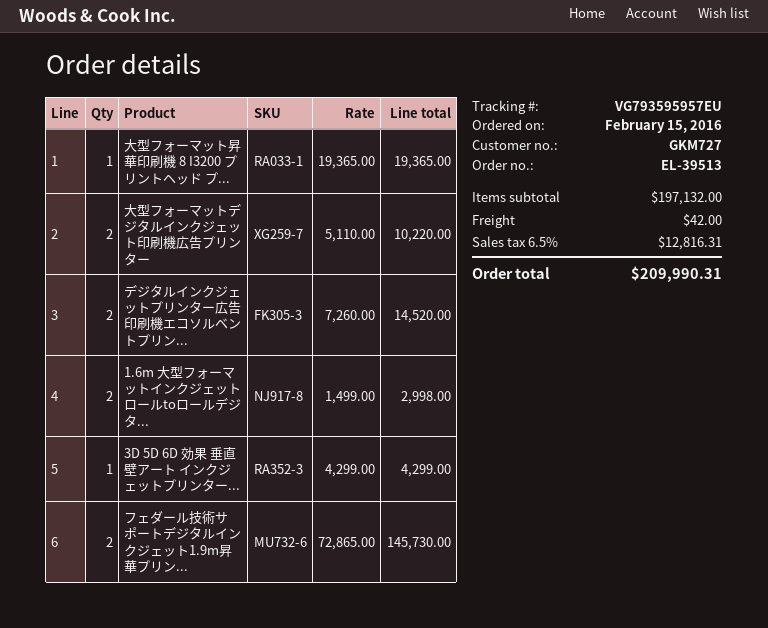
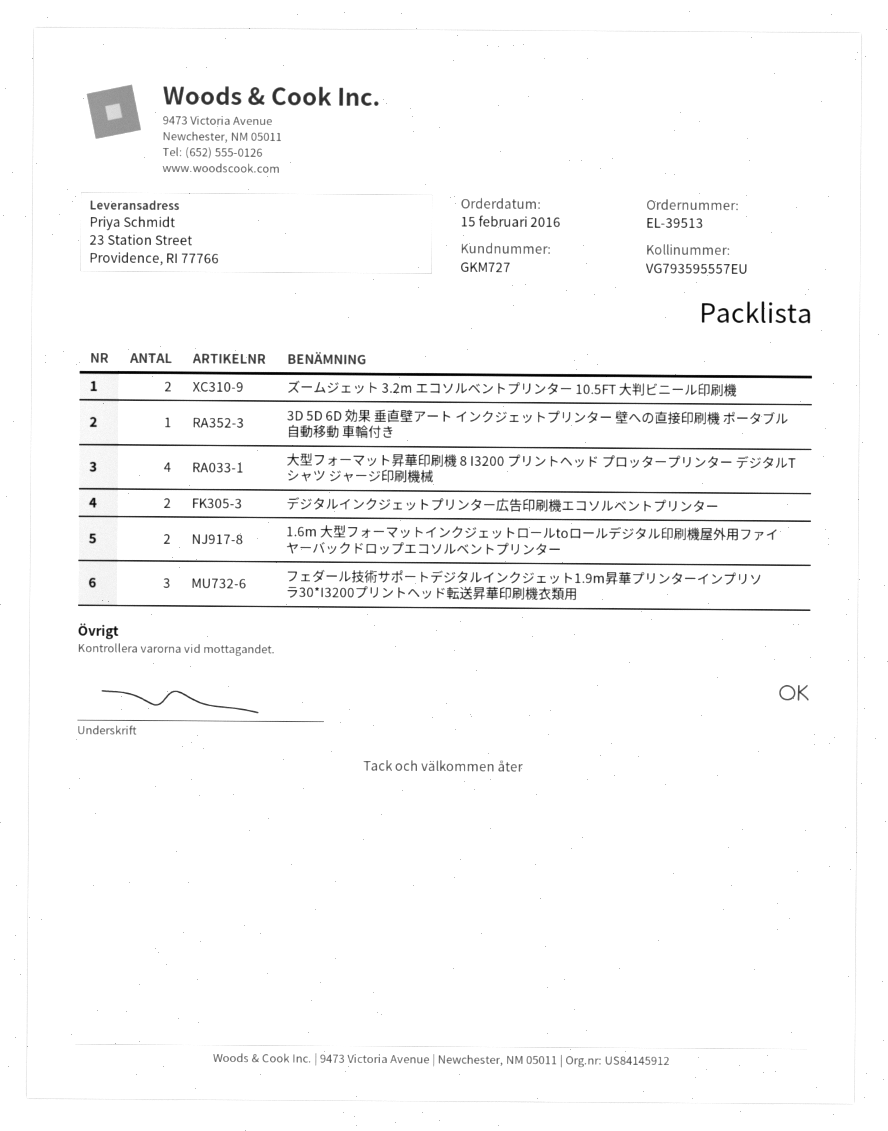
tracking number: VG793595957EU -> VG793595557EU
大型フォーマット昇華印刷機 8 I3200 プリントヘッド プ...: 1 -> 4
大型フォーマットデジタルインクジェット印刷機広告プリンター: 2 -> none
フェダール技術サポートデジタルインクジェット1.9m昇華プリン...: 2 -> 3
ズームジェット 3.2m エコソルベントプリンター 10.5FT 大判ビニール印刷機: none -> 2

